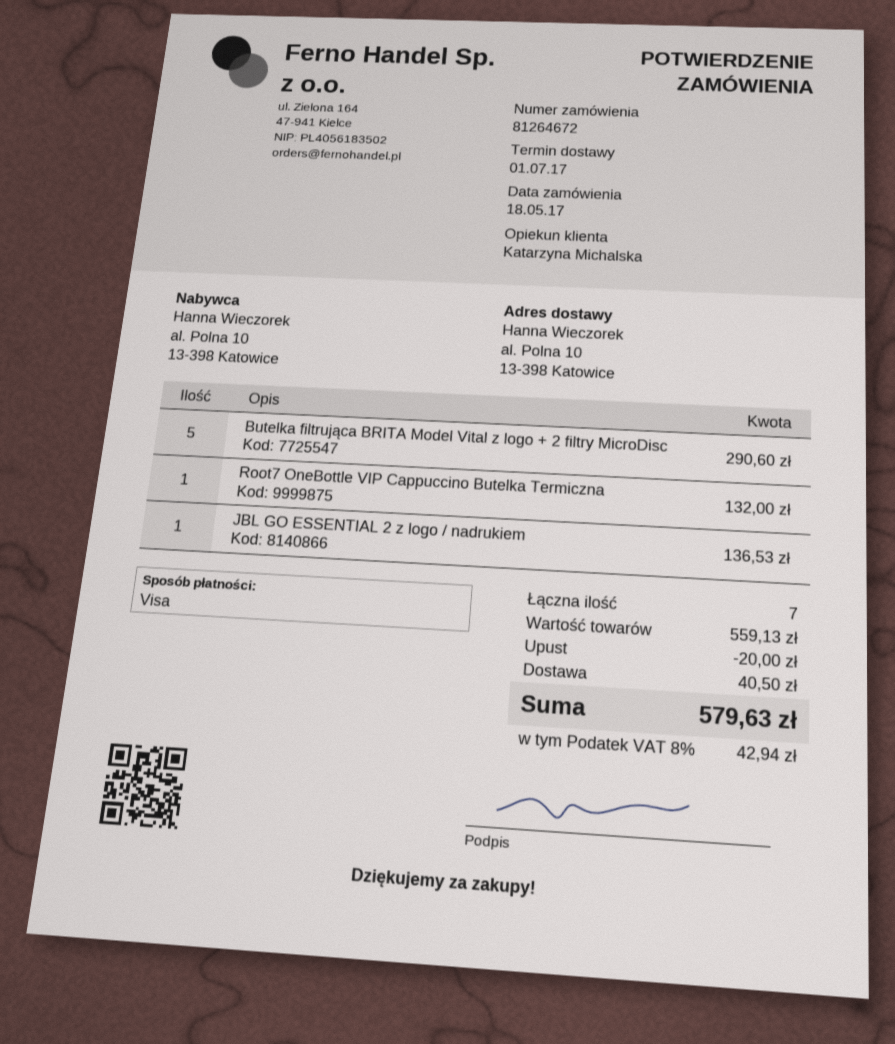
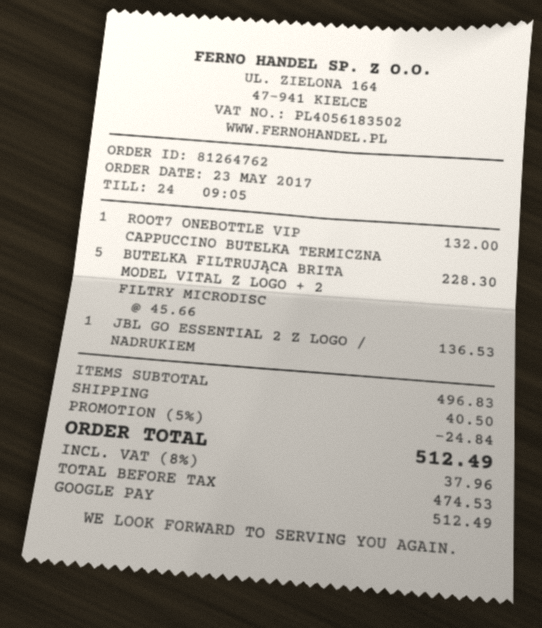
order number: 81264672 -> 81264762
order date: 2017-05-18 -> 2017-05-23
payment method: Visa -> Google Pay
Butelka filtrująca BRITA Model Vital z logo + 2 filtry MicroDisc: 5 for 290.60 -> 5 for 228.30
subtotal: 559.13 -> 496.83
discount: 20.00 -> 24.84
tax: 8% = 42.94 -> 8% = 37.96
total: 579.63 -> 512.49

